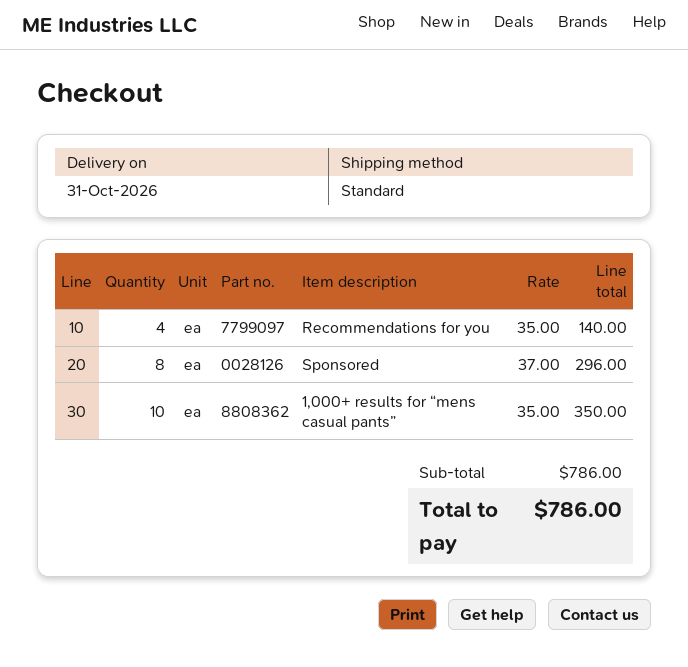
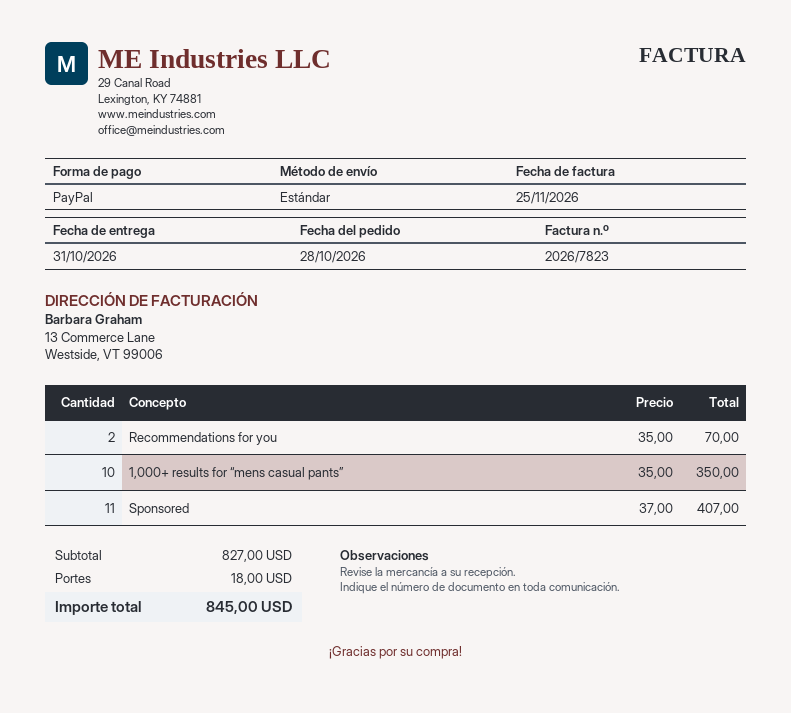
Recommendations for you: 4 x 35.00 = 140.00 -> 2 x 35.00 = 70.00
Sponsored: 8 x 37.00 = 296.00 -> 11 x 37.00 = 407.00
subtotal: 786.00 -> 827.00
shipping: none -> 18.00
total: 786.00 -> 845.00

